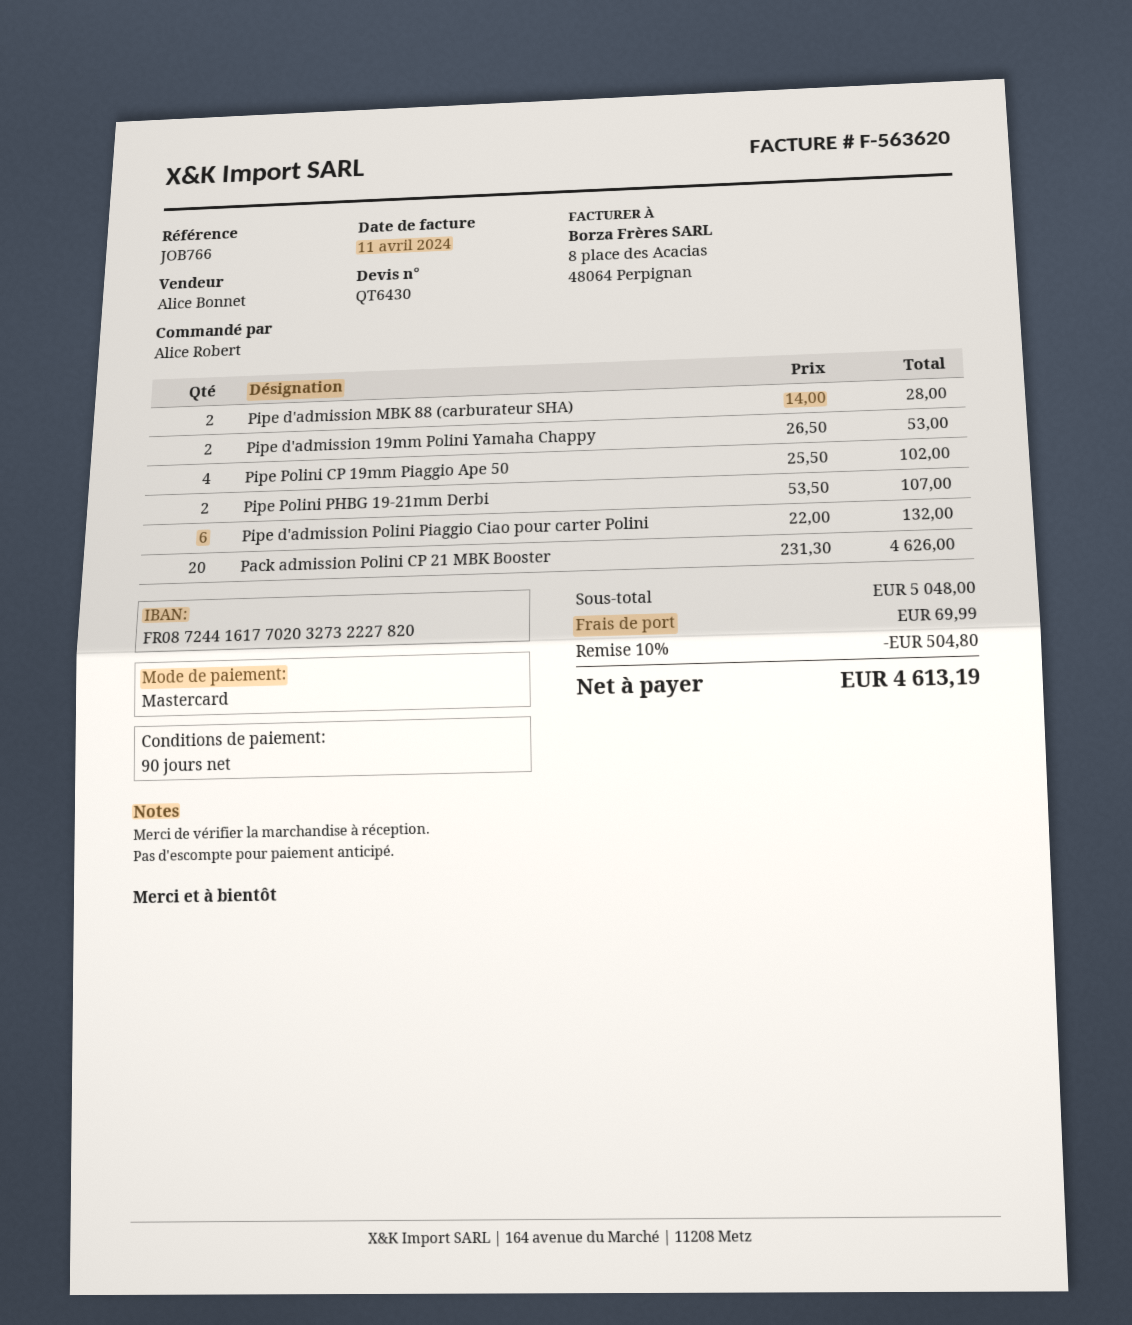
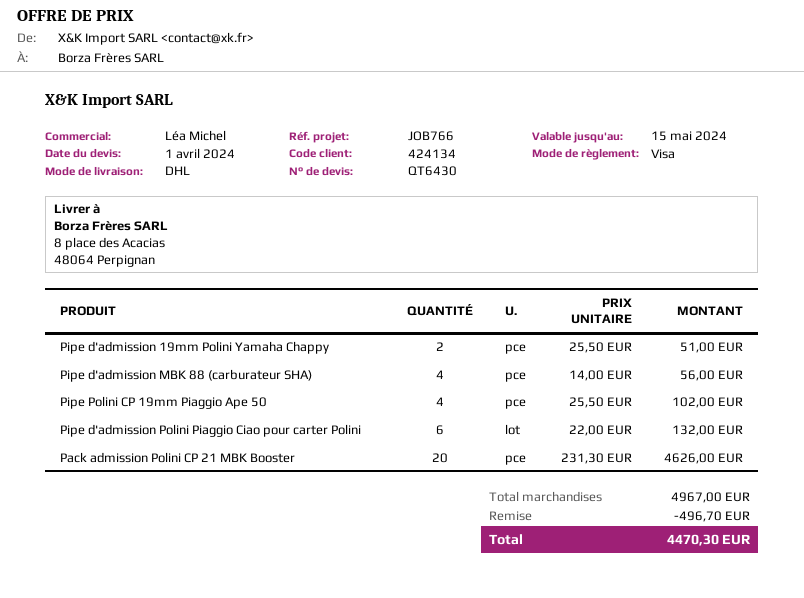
sales rep: Alice Bonnet -> Léa Michel
payment method: Mastercard -> Visa
Pipe d'admission MBK 88 (carburateur SHA): 2 x 14.00 = 28.00 -> 4 x 14.00 = 56.00
Pipe d'admission 19mm Polini Yamaha Chappy: 2 x 26.50 = 53.00 -> 2 x 25.50 = 51.00
Pipe Polini PHBG 19-21mm Derbi: 2 x 53.50 = 107.00 -> none
subtotal: 5048.00 -> 4967.00
discount: 504.80 -> 496.70
shipping: 69.99 -> none
total: 4613.19 -> 4470.30

